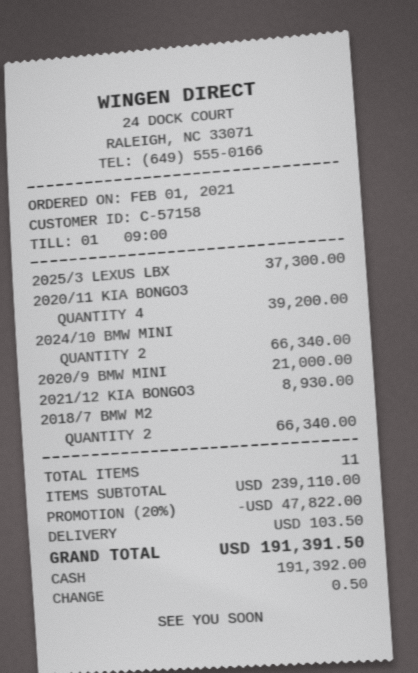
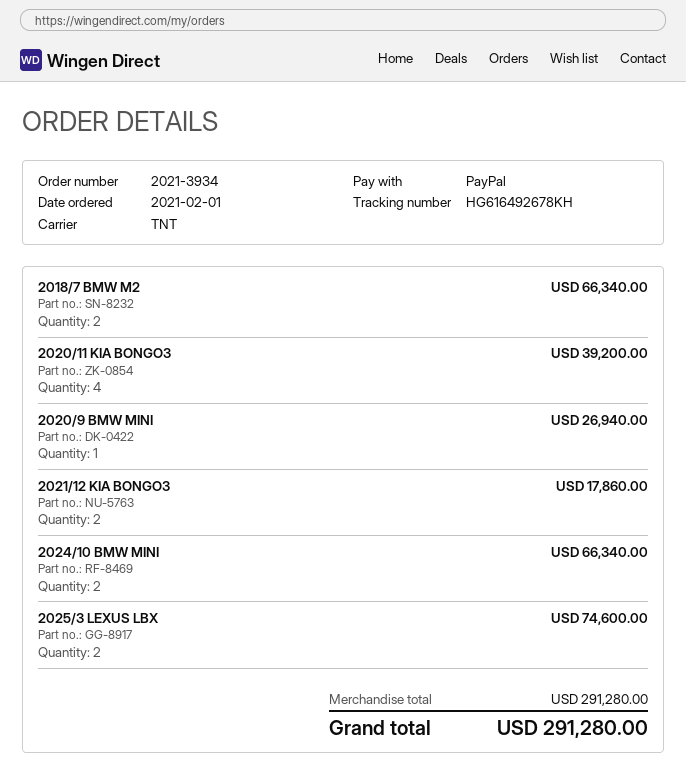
payment method: cash -> PayPal
2025/3 LEXUS LBX: 1 for 37300.00 -> 2 for 74600.00
2020/9 BMW MINI: 1 for 21000.00 -> 1 for 26940.00
2021/12 KIA BONGO3: 1 for 8930.00 -> 2 for 17860.00
subtotal: 239110.00 -> 291280.00
discount: 20% = 47822.00 -> none
shipping: 103.50 -> none
total: 191391.50 -> 291280.00

